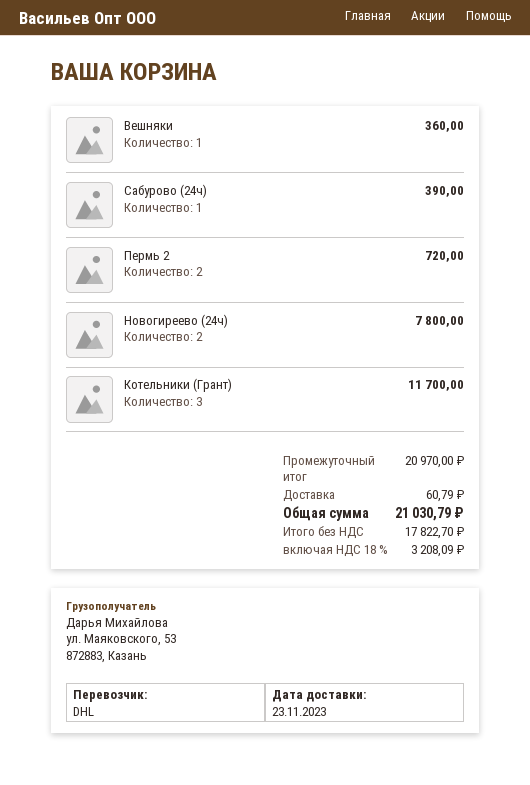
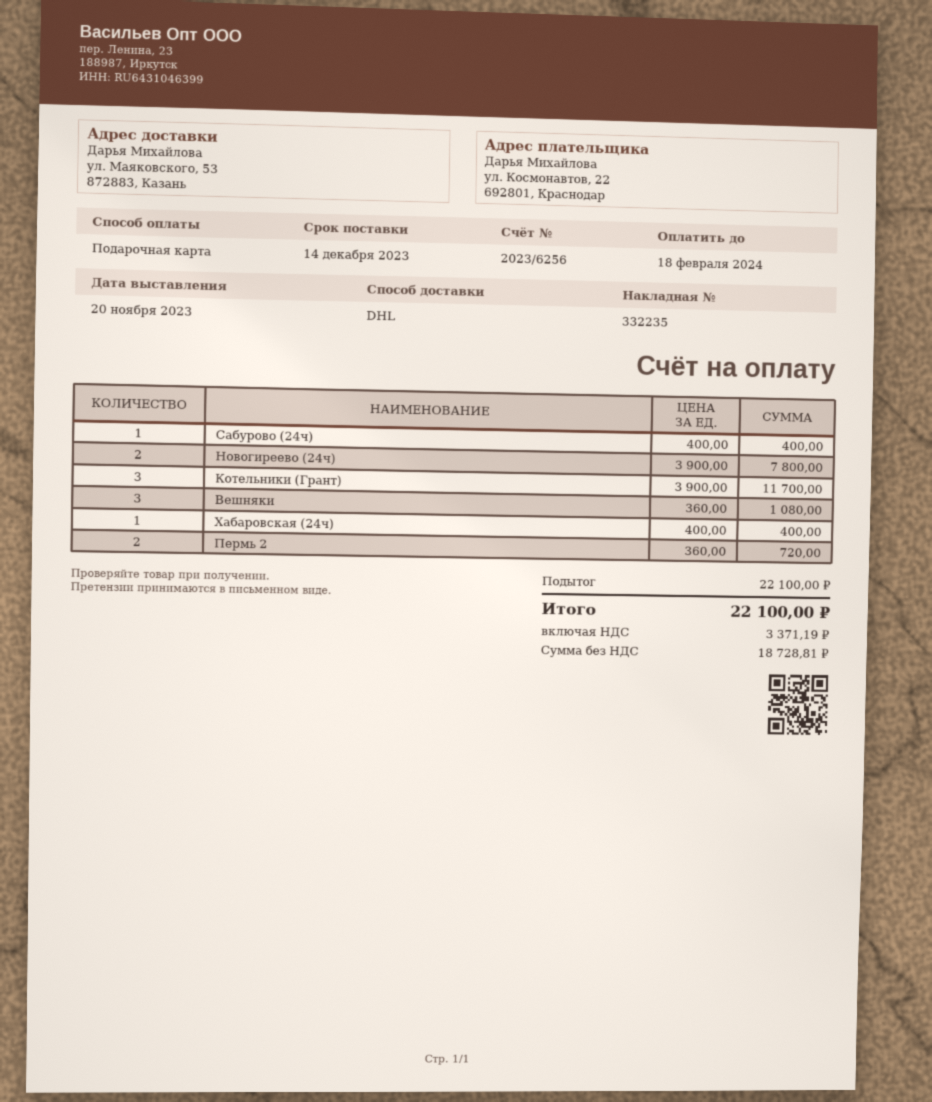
delivery date: 2023-11-23 -> 2023-12-14
Вешняки: 1 for 360.00 -> 3 for 1080.00
Сабурово (24ч): 1 for 390.00 -> 1 for 400.00
Хабаровская (24ч): none -> 1 for 400.00
subtotal: 20970.00 -> 22100.00
shipping: 60.79 -> none
net: 17822.70 -> 18728.81
tax: 3208.09 -> 3371.19
total: 21030.79 -> 22100.00

